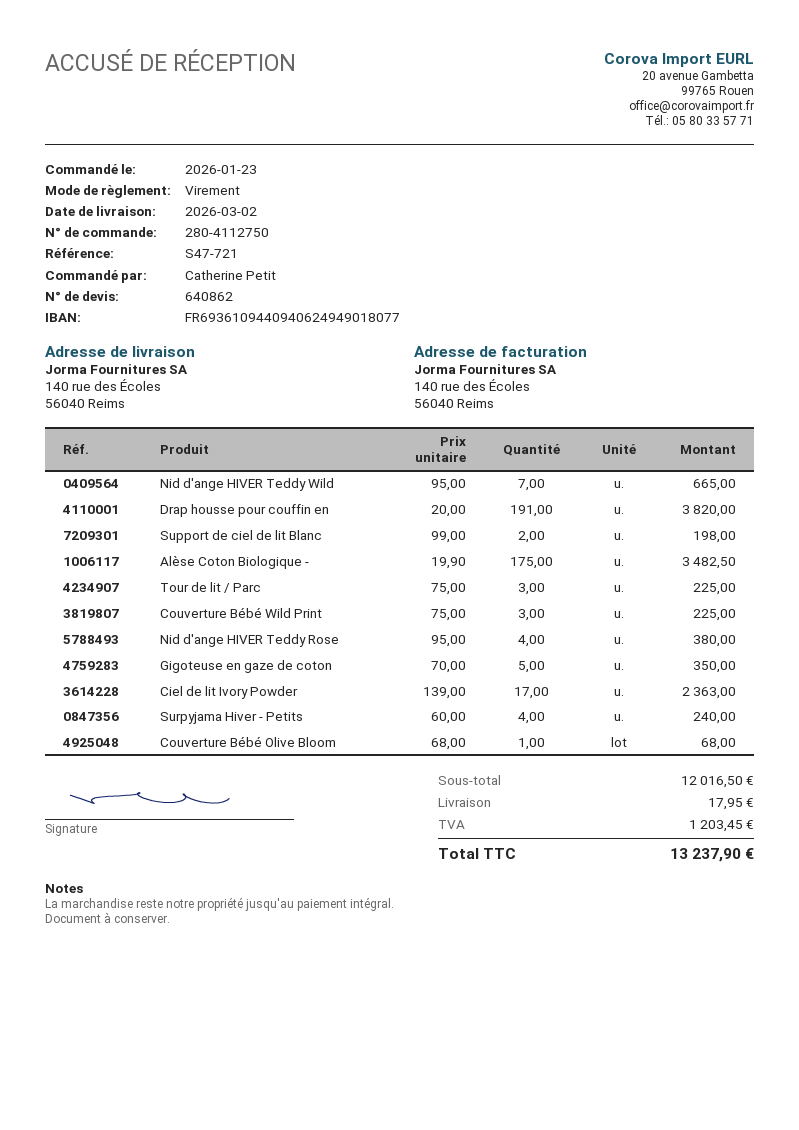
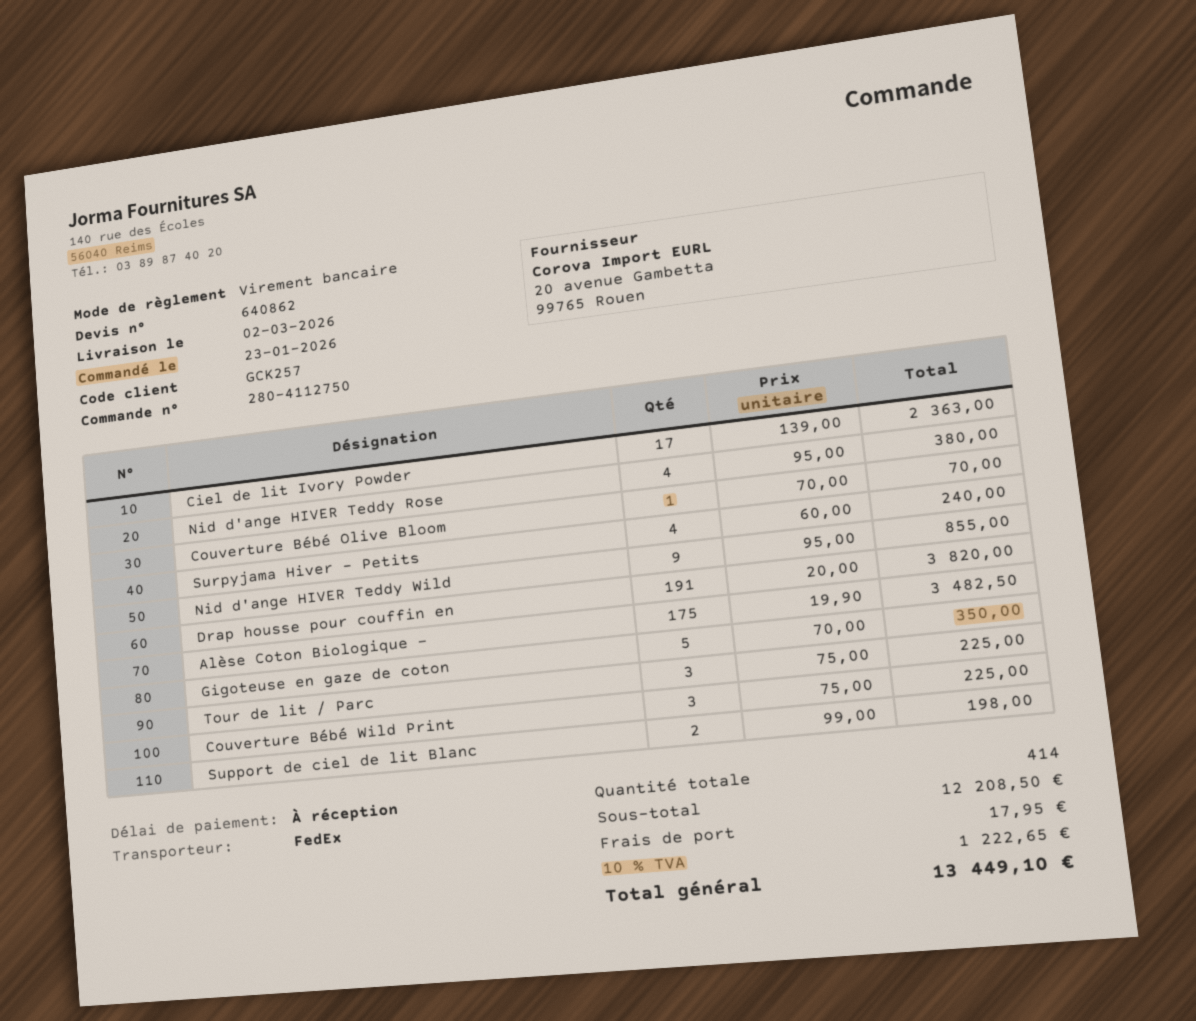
Nid d'ange HIVER Teddy Wild: 7 x 95.00 = 665.00 -> 9 x 95.00 = 855.00
Couverture Bébé Olive Bloom: 1 x 68.00 = 68.00 -> 1 x 70.00 = 70.00
subtotal: 12016.50 -> 12208.50
tax: 1203.45 -> 1222.65
total: 13237.90 -> 13449.10

